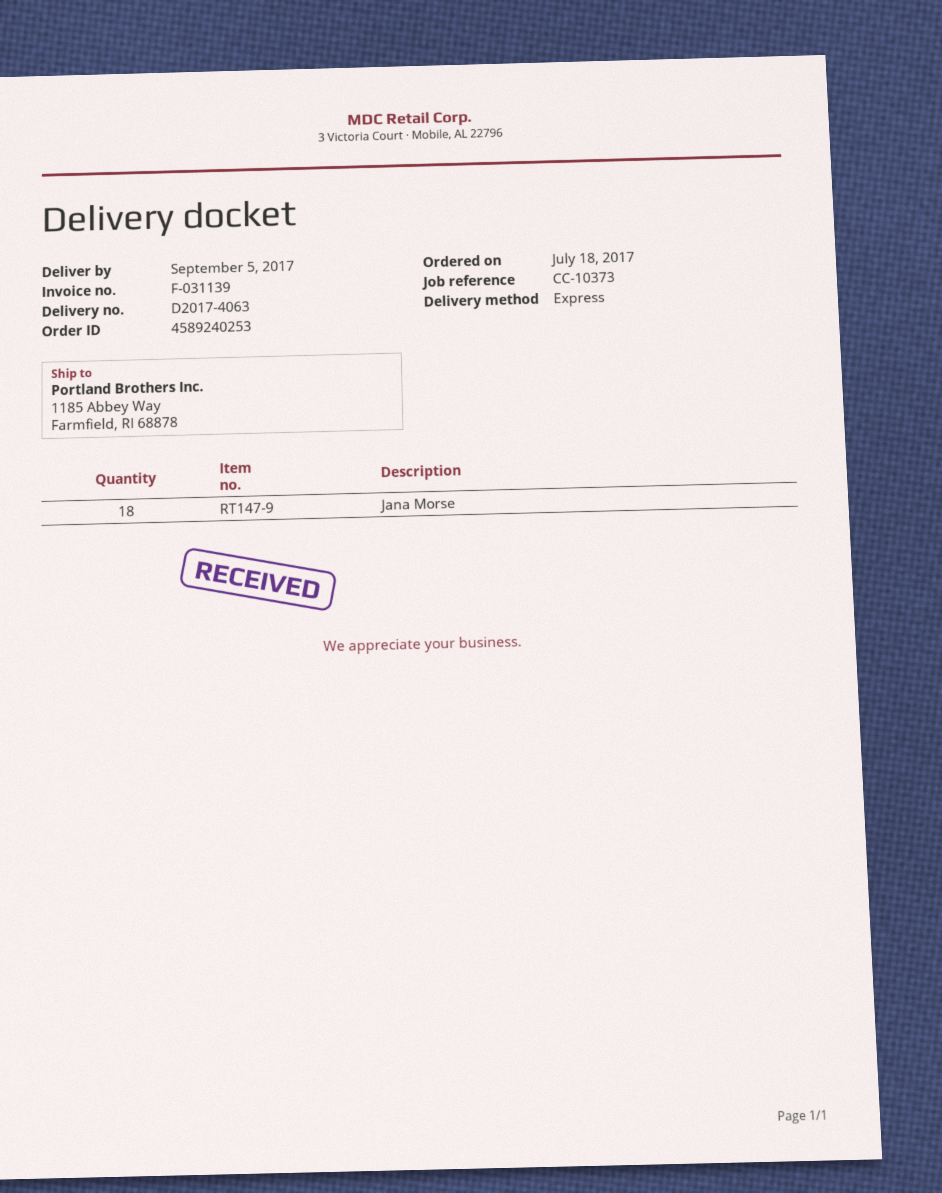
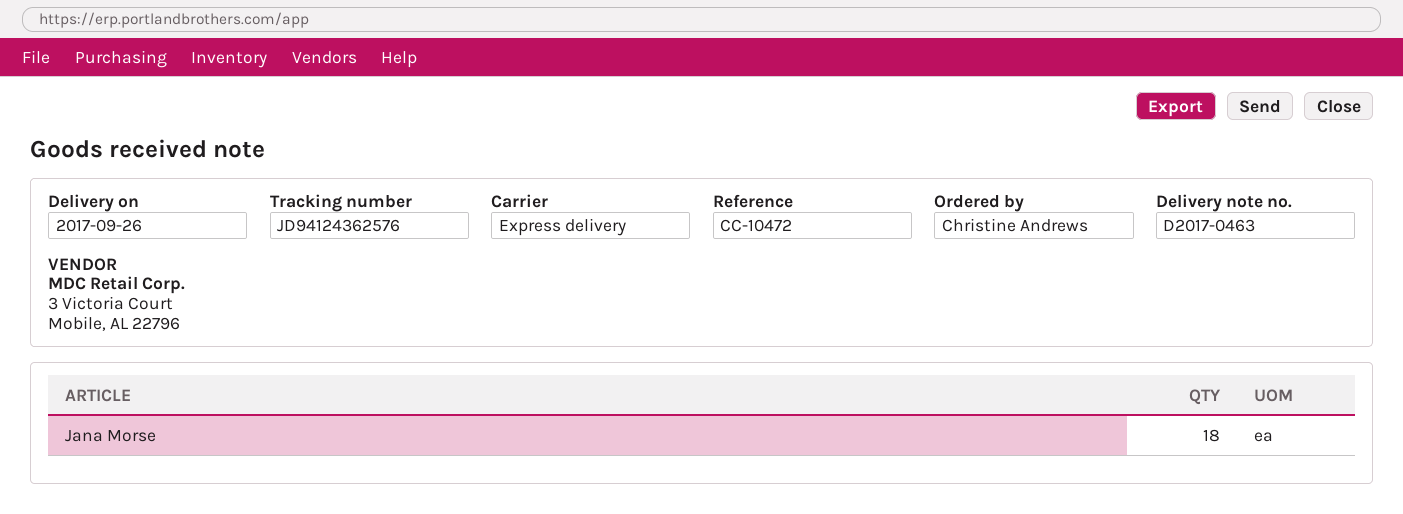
delivery note number: D2017-4063 -> D2017-0463
delivery date: 2017-09-05 -> 2017-09-26
reference: CC-10373 -> CC-10472

